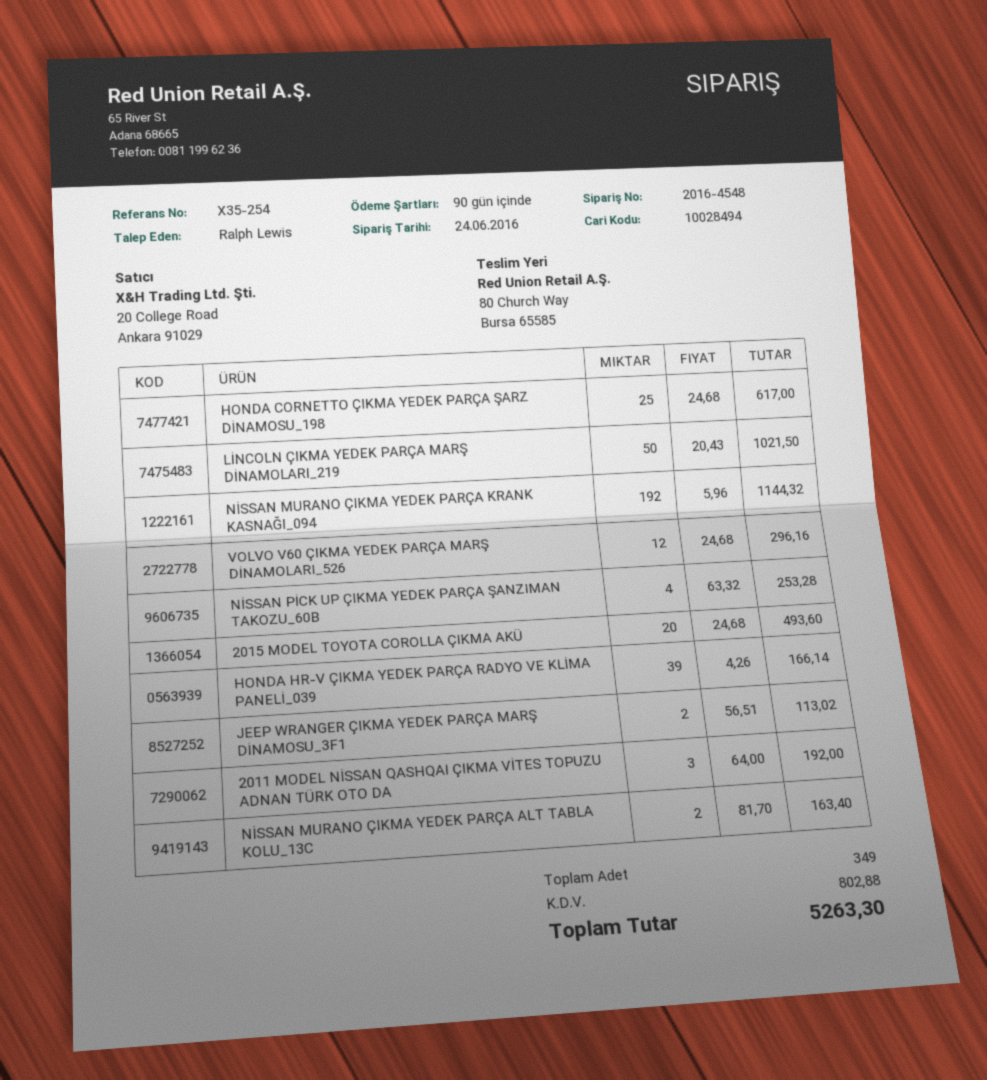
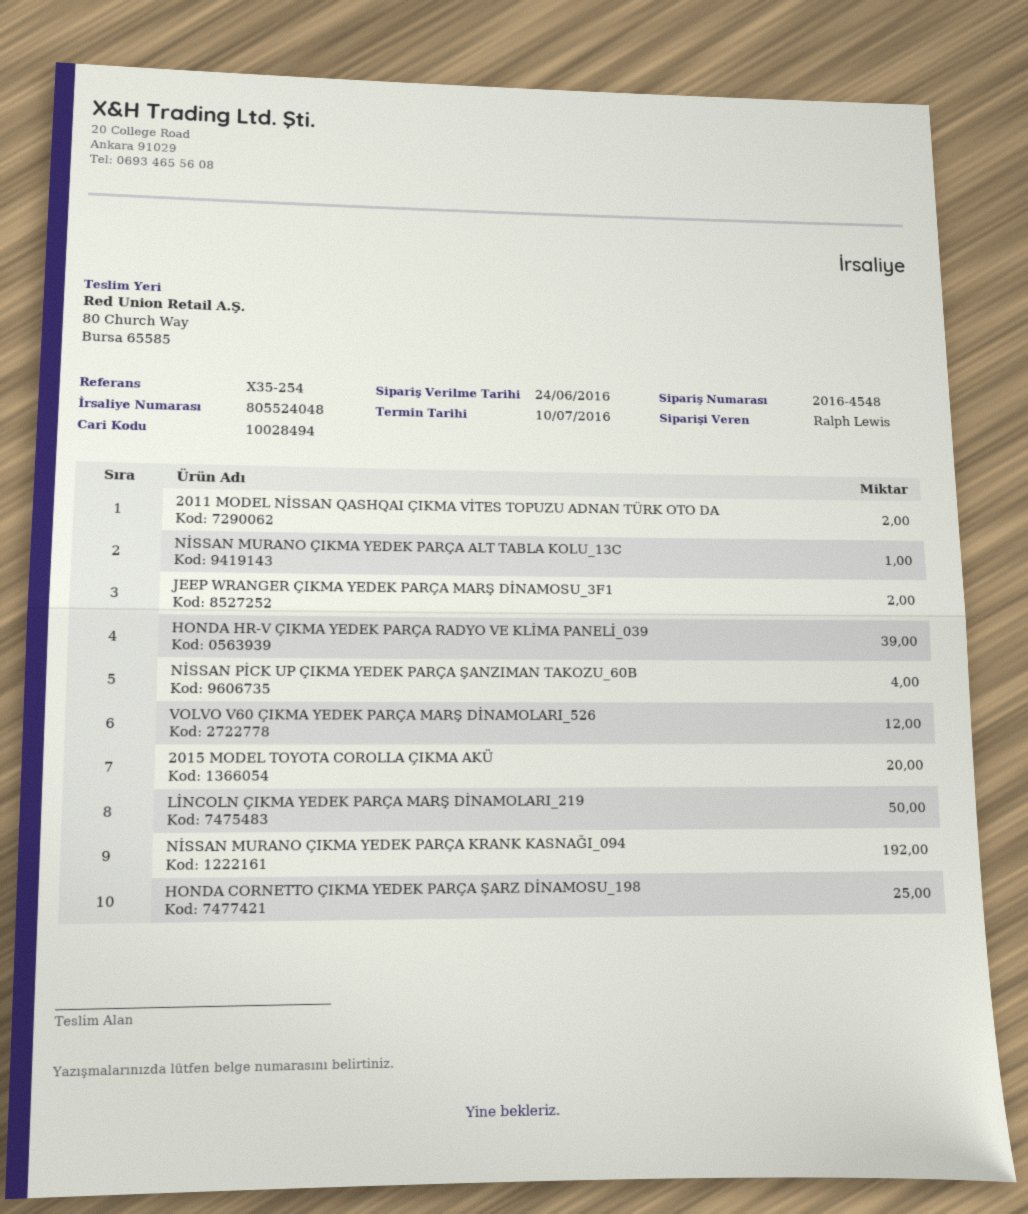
2011 MODEL NİSSAN QASHQAI ÇIKMA VİTES TOPUZU ADNAN TÜRK OTO DA: 3 -> 2
NİSSAN MURANO ÇIKMA YEDEK PARÇA ALT TABLA KOLU_13C: 2 -> 1

